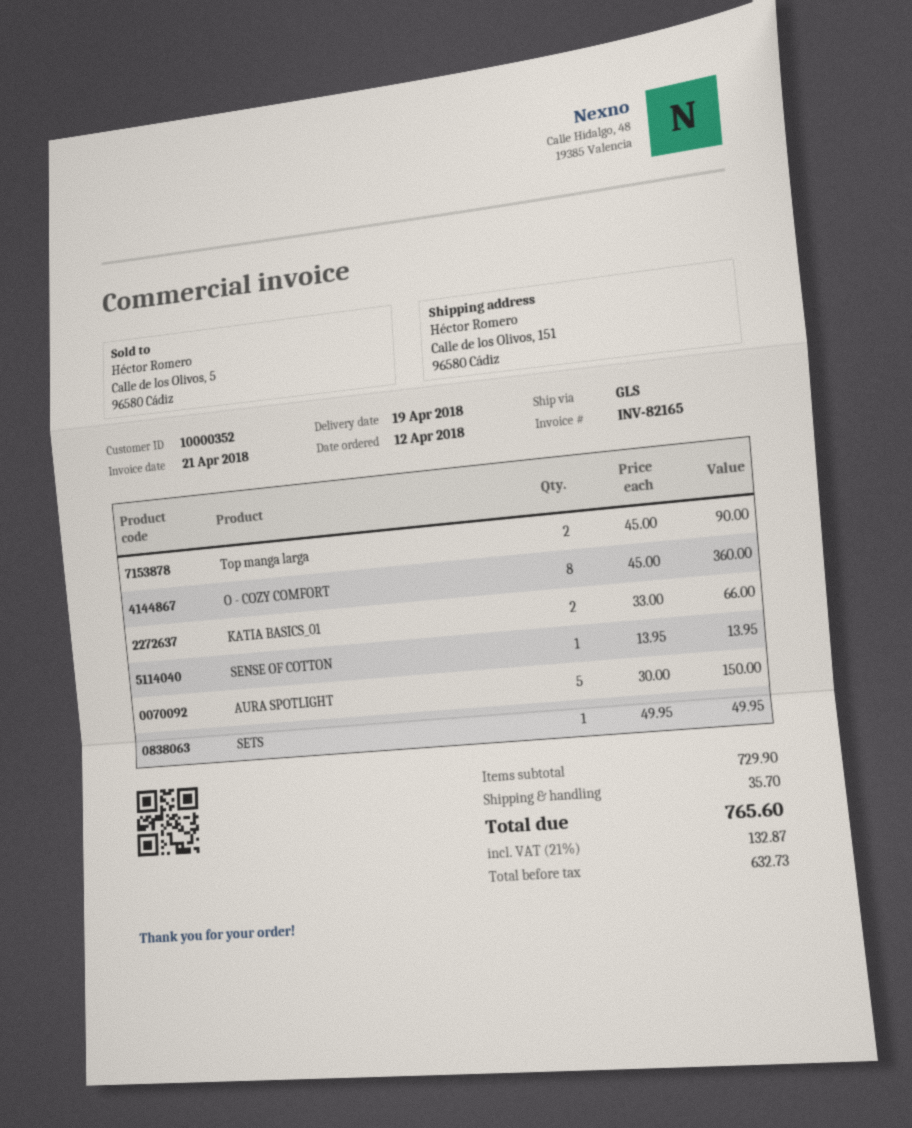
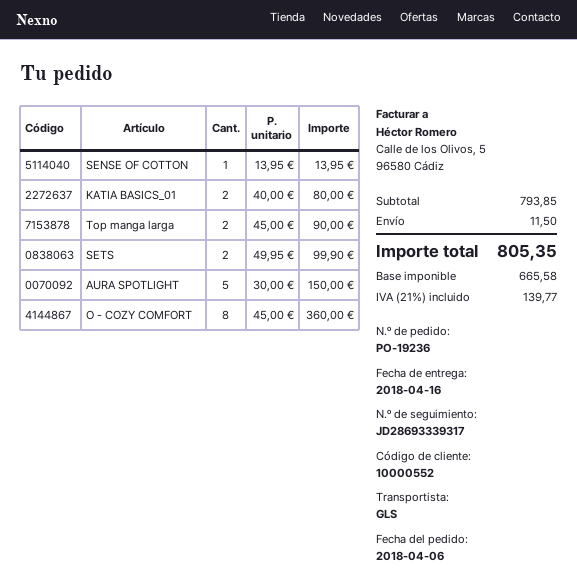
order date: 2018-04-12 -> 2018-04-06
delivery date: 2018-04-19 -> 2018-04-16
customer number: 10000352 -> 10000552
KATIA BASICS_01: 2 x 33.00 = 66.00 -> 2 x 40.00 = 80.00
SETS: 1 x 49.95 = 49.95 -> 2 x 49.95 = 99.90
subtotal: 729.90 -> 793.85
shipping: 35.70 -> 11.50
net: 632.73 -> 665.58
tax: 21% = 132.87 -> 21% = 139.77
total: 765.60 -> 805.35

